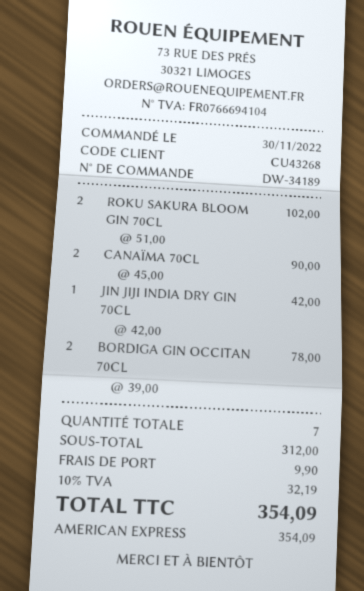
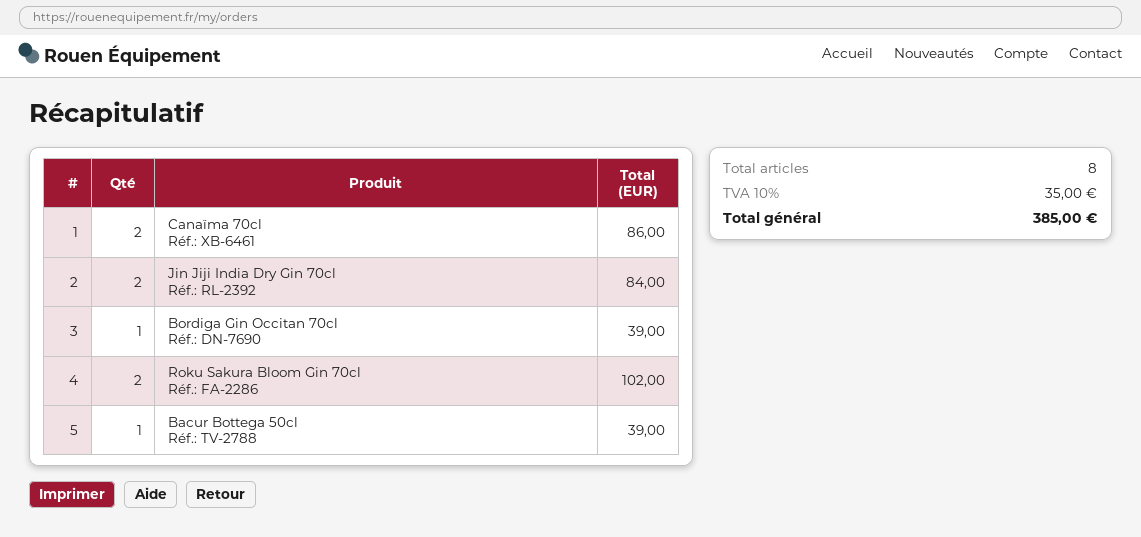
CANAÏMA 70CL: 2 for 90.00 -> 2 for 86.00
JIN JIJI INDIA DRY GIN 70CL: 1 for 42.00 -> 2 for 84.00
BORDIGA GIN OCCITAN 70CL: 2 for 78.00 -> 1 for 39.00
Bacur Bottega 50cl: none -> 1 for 39.00
total quantity: 7 -> 8
shipping: 9.90 -> none
tax: 10% = 32.19 -> 10% = 35.00
total: 354.09 -> 385.00

